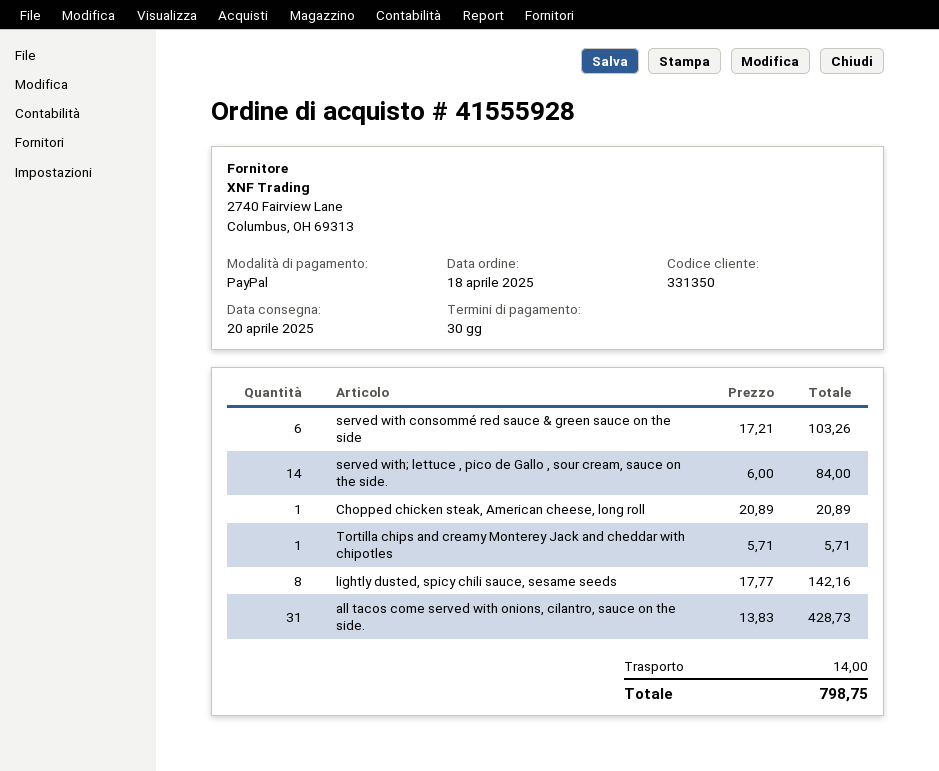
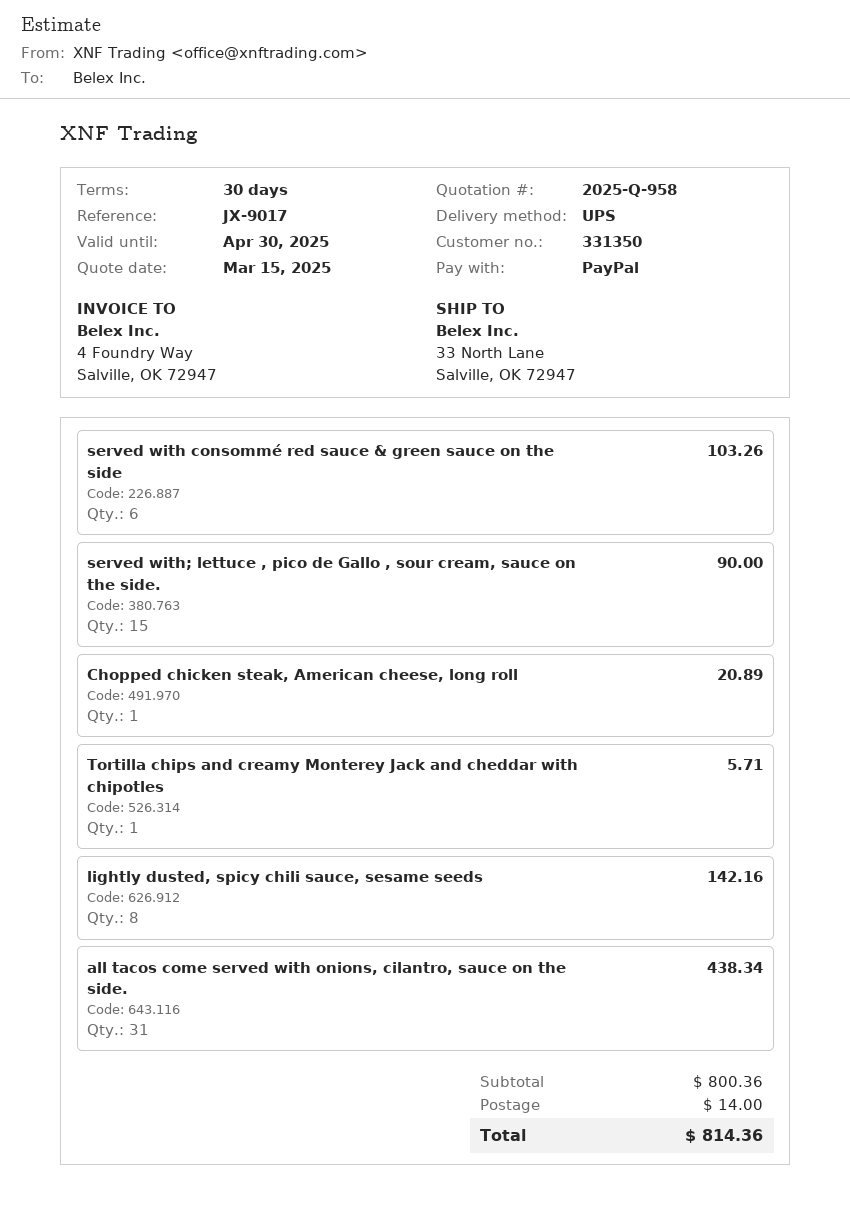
served with; lettuce , pico de Gallo , sour cream, sauce on the side.: 14 for 84.00 -> 15 for 90.00
all tacos come served with onions, cilantro, sauce on the side.: 31 for 428.73 -> 31 for 438.34
total: 798.75 -> 814.36

